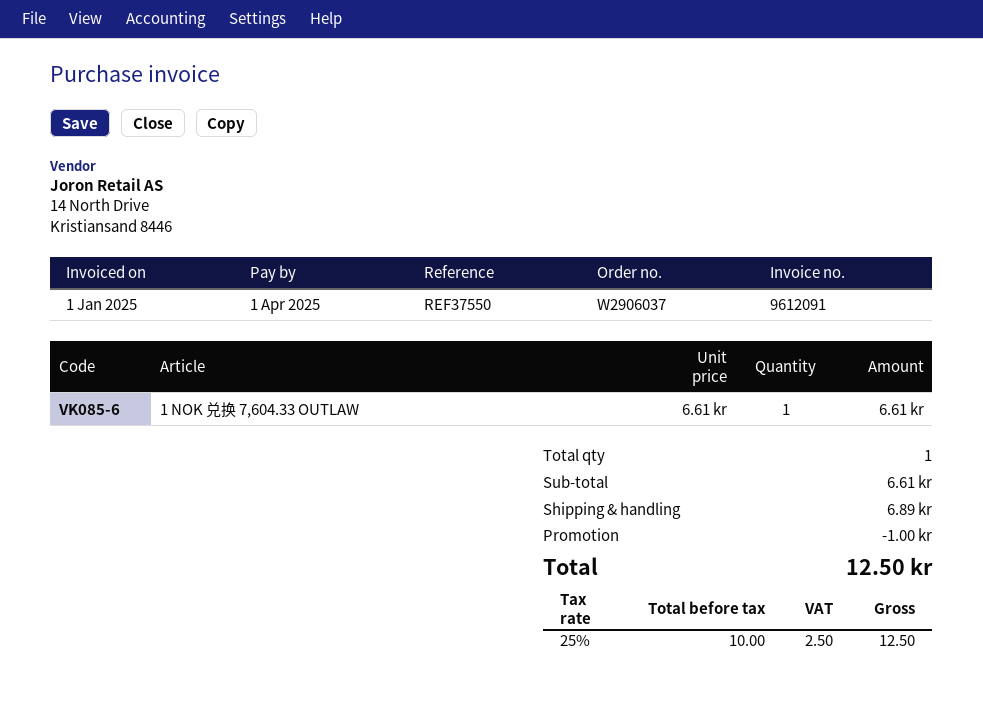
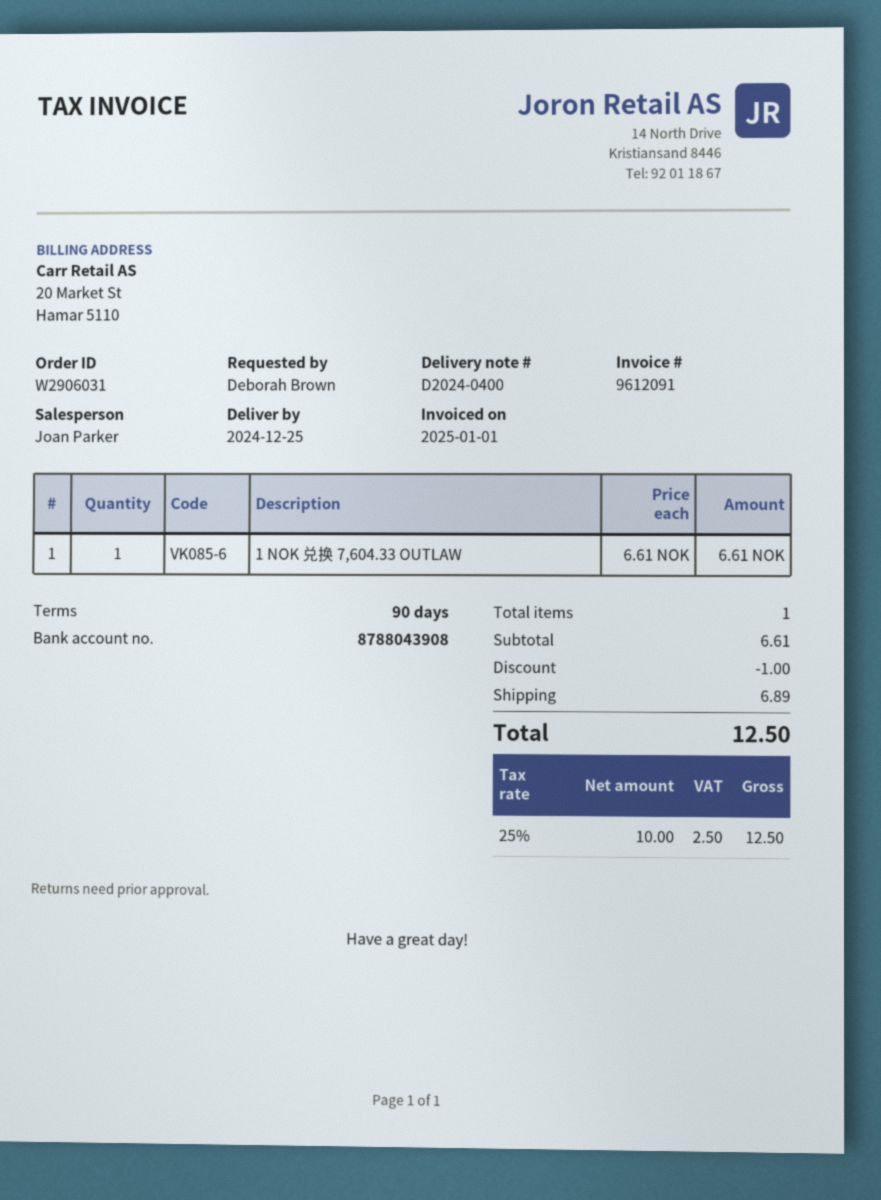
order number: W2906037 -> W2906031

